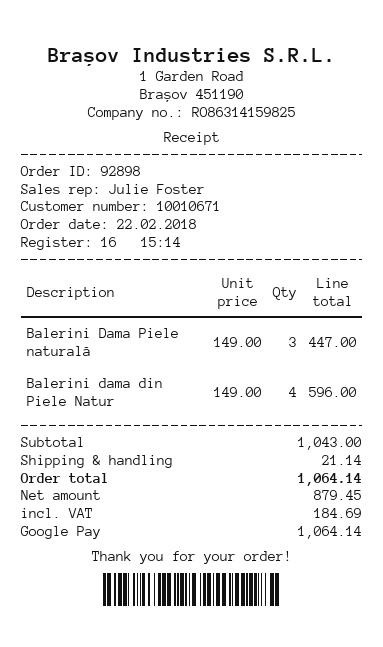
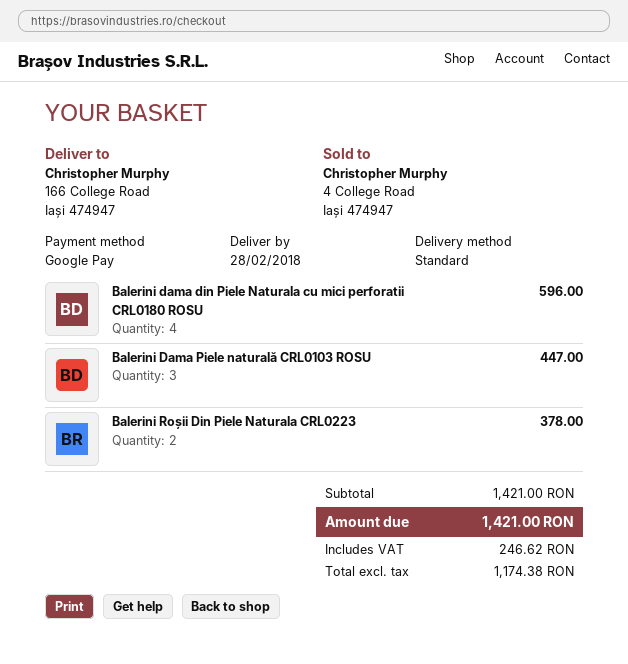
Balerini Roșii Din Piele Naturala CRL0223: none -> 2 for 378.00
subtotal: 1043.00 -> 1421.00
shipping: 21.14 -> none
net: 879.45 -> 1174.38
tax: 184.69 -> 246.62
total: 1064.14 -> 1421.00

